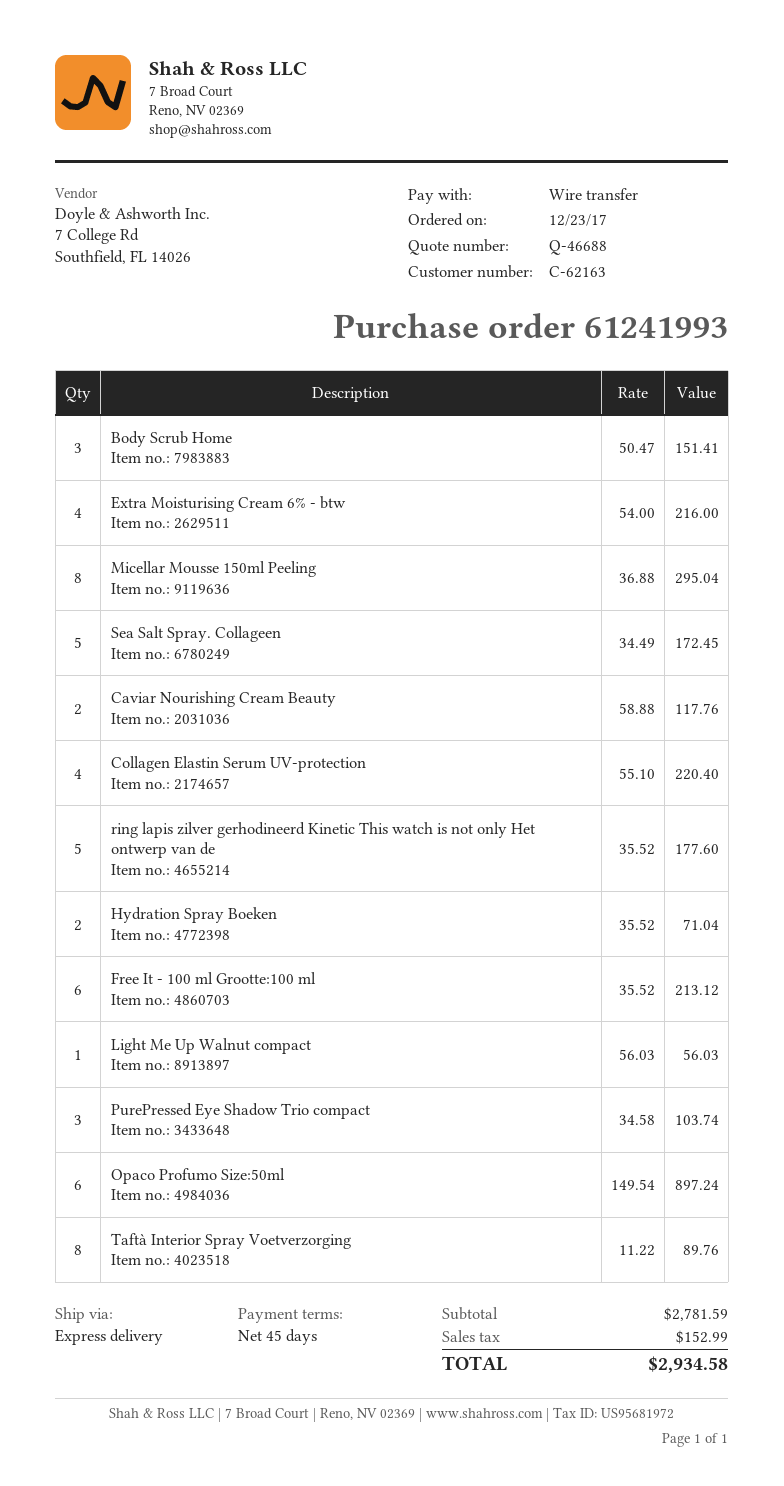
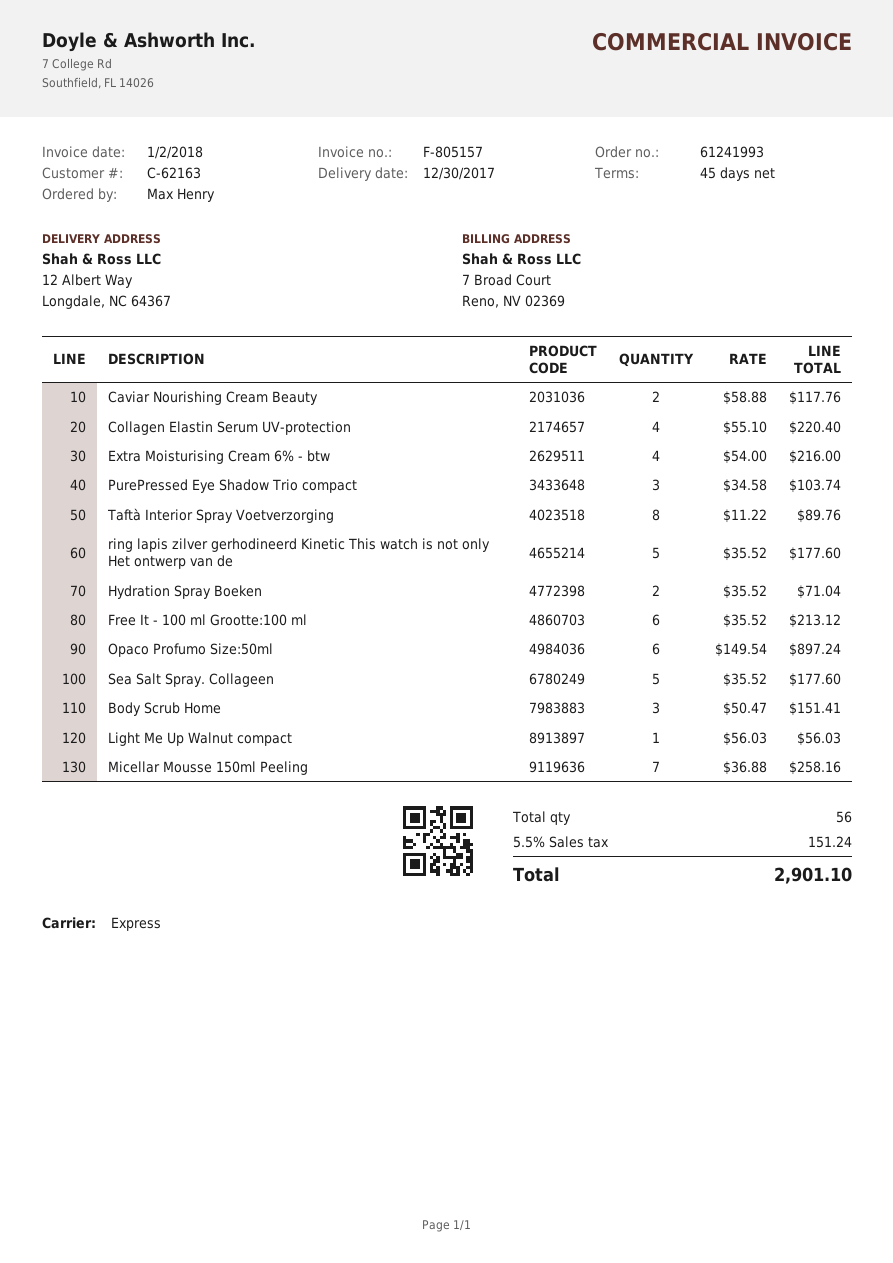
Micellar Mousse 150ml Peeling: 8 x 36.88 = 295.04 -> 7 x 36.88 = 258.16
Sea Salt Spray. Collageen: 5 x 34.49 = 172.45 -> 5 x 35.52 = 177.60
tax: 152.99 -> 151.24
total: 2934.58 -> 2901.10

